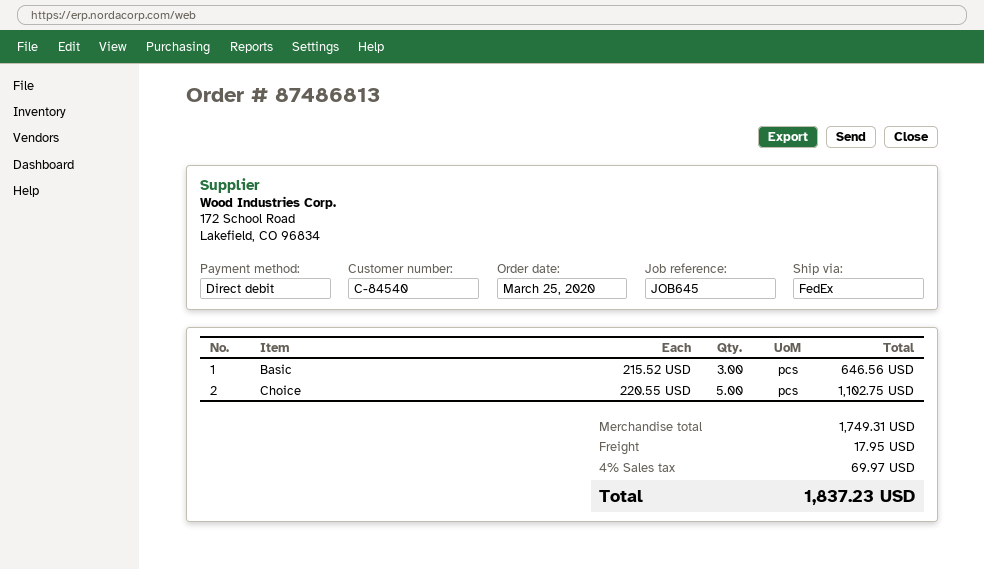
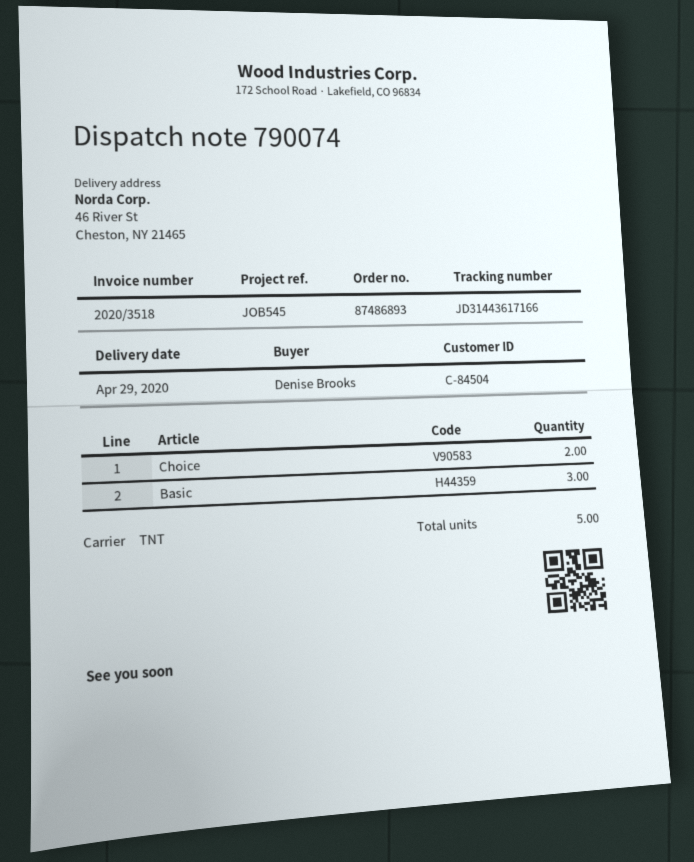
order number: 87486813 -> 87486893
customer number: C-84540 -> C-84504
reference: JOB645 -> JOB545
shipping method: FedEx -> TNT
Choice: 5 -> 2

